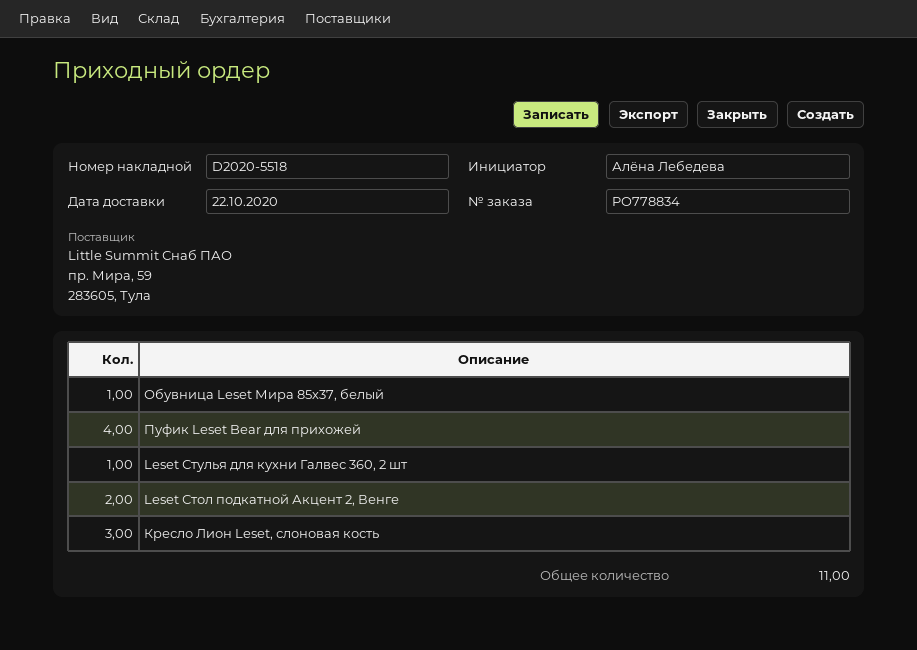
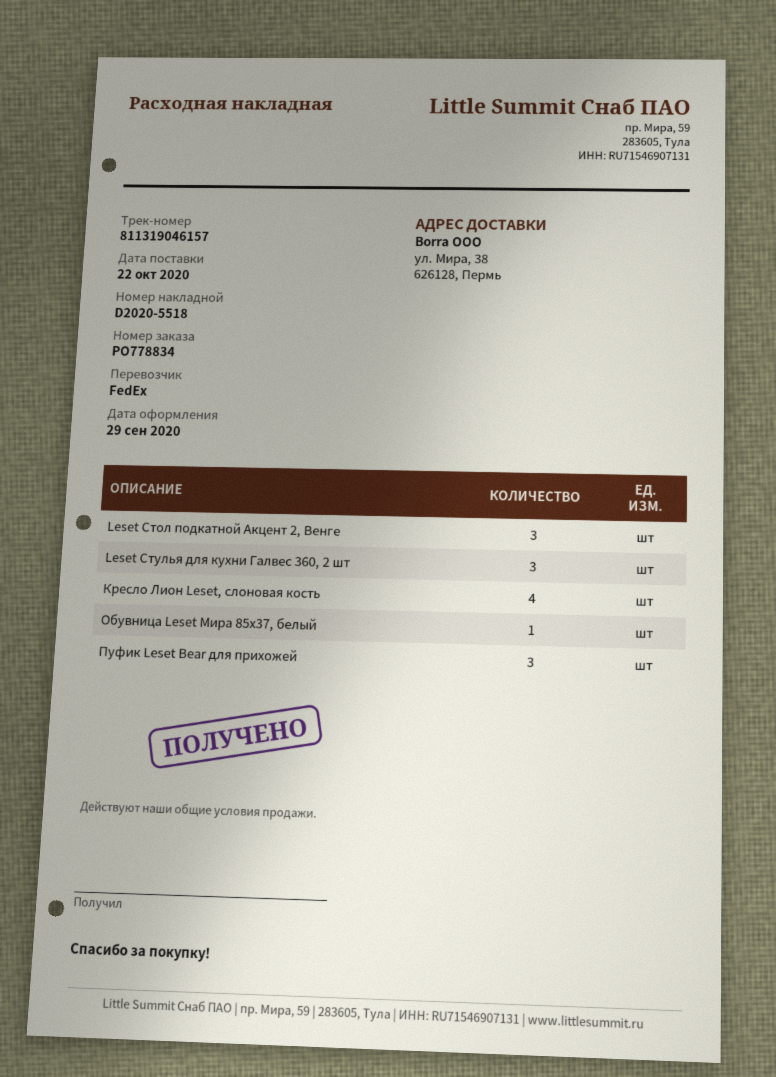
Пуфик Leset Bear для прихожей: 4 -> 3
Leset Стулья для кухни Галвес 360, 2 шт: 1 -> 3
Leset Стол подкатной Акцент 2, Венге: 2 -> 3
Кресло Лион Leset, слоновая кость: 3 -> 4

